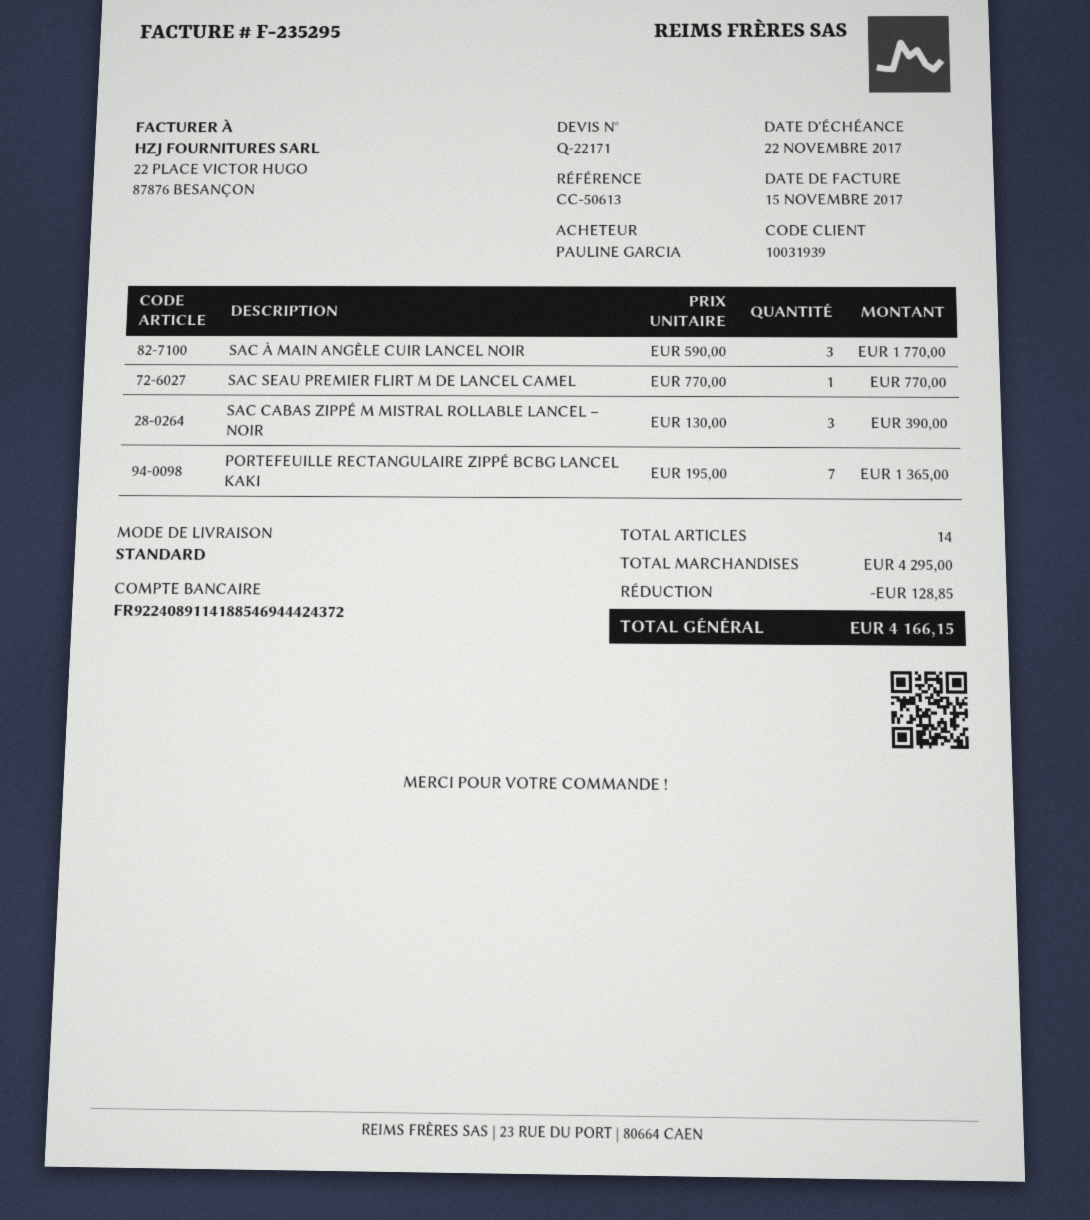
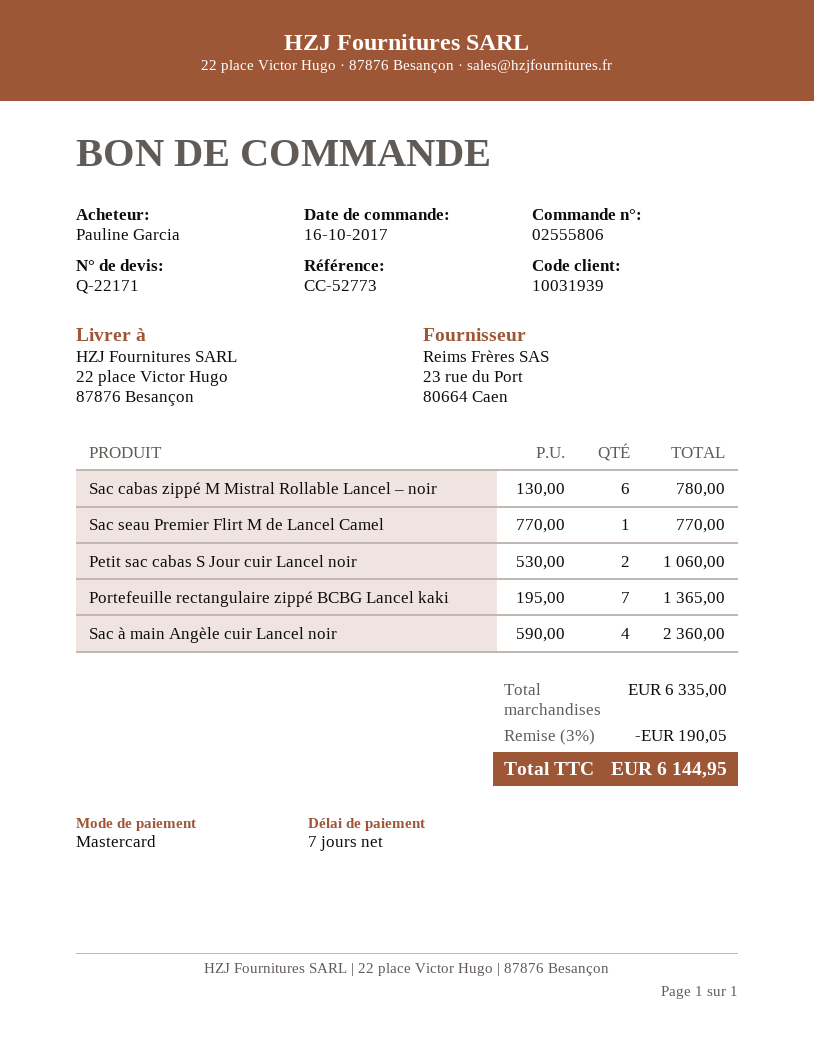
reference: CC-50613 -> CC-52773
SAC À MAIN ANGÈLE CUIR LANCEL NOIR: 3 x 590.00 = 1770.00 -> 4 x 590.00 = 2360.00
SAC CABAS ZIPPÉ M MISTRAL ROLLABLE LANCEL – NOIR: 3 x 130.00 = 390.00 -> 6 x 130.00 = 780.00
Petit sac cabas S Jour cuir Lancel noir: none -> 2 x 530.00 = 1060.00
subtotal: 4295.00 -> 6335.00
discount: 128.85 -> 190.05
total: 4166.15 -> 6144.95

